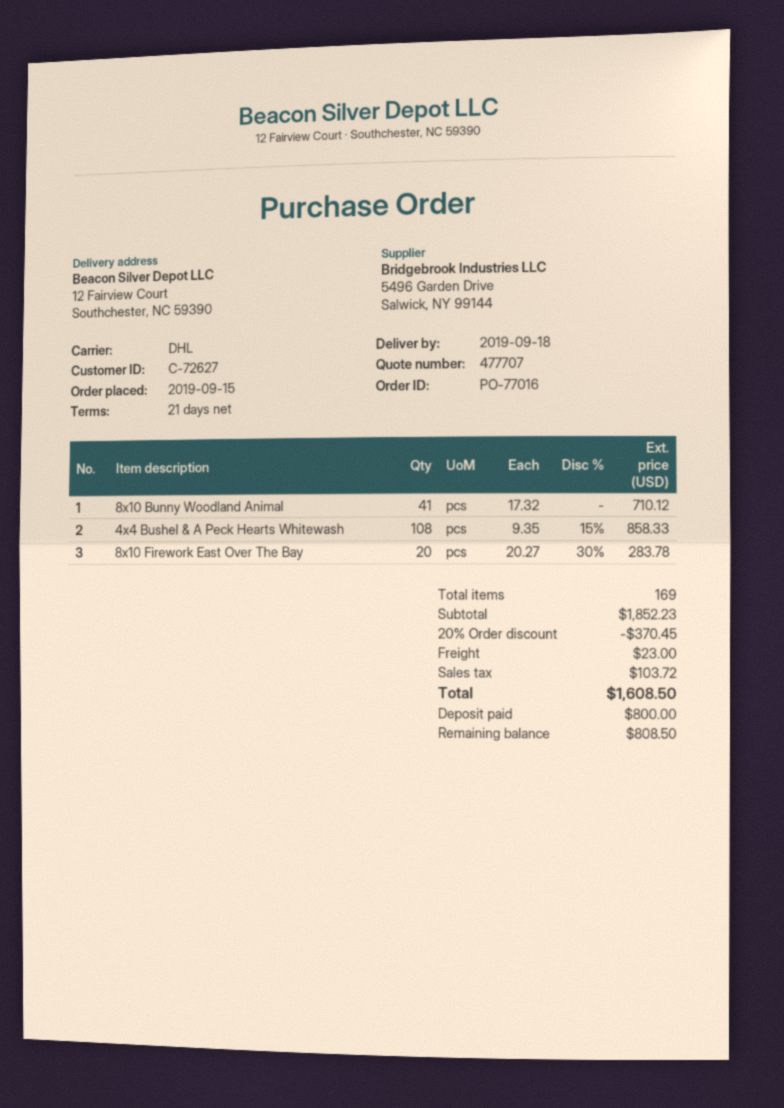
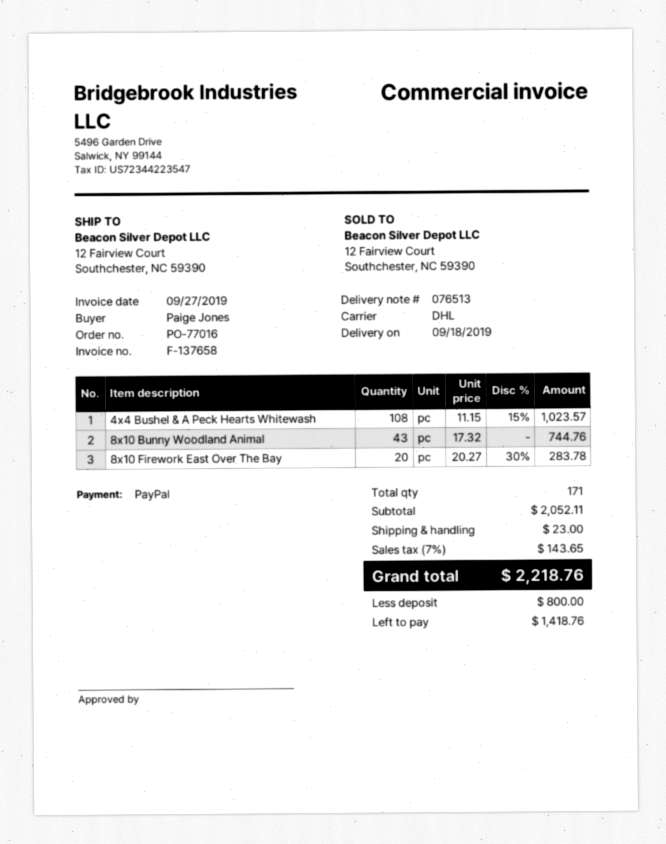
8x10 Bunny Woodland Animal: 41 x 17.32 = 710.12 -> 43 x 17.32 = 744.76
4x4 Bushel & A Peck Hearts Whitewash: 108 x 9.35 - 15% = 858.33 -> 108 x 11.15 - 15% = 1023.57
total quantity: 169 -> 171
subtotal: 1852.23 -> 2052.11
discount: 20% = 370.45 -> none
tax: 103.72 -> 143.65
total: 1608.50 -> 2218.76
balance: 808.50 -> 1418.76

